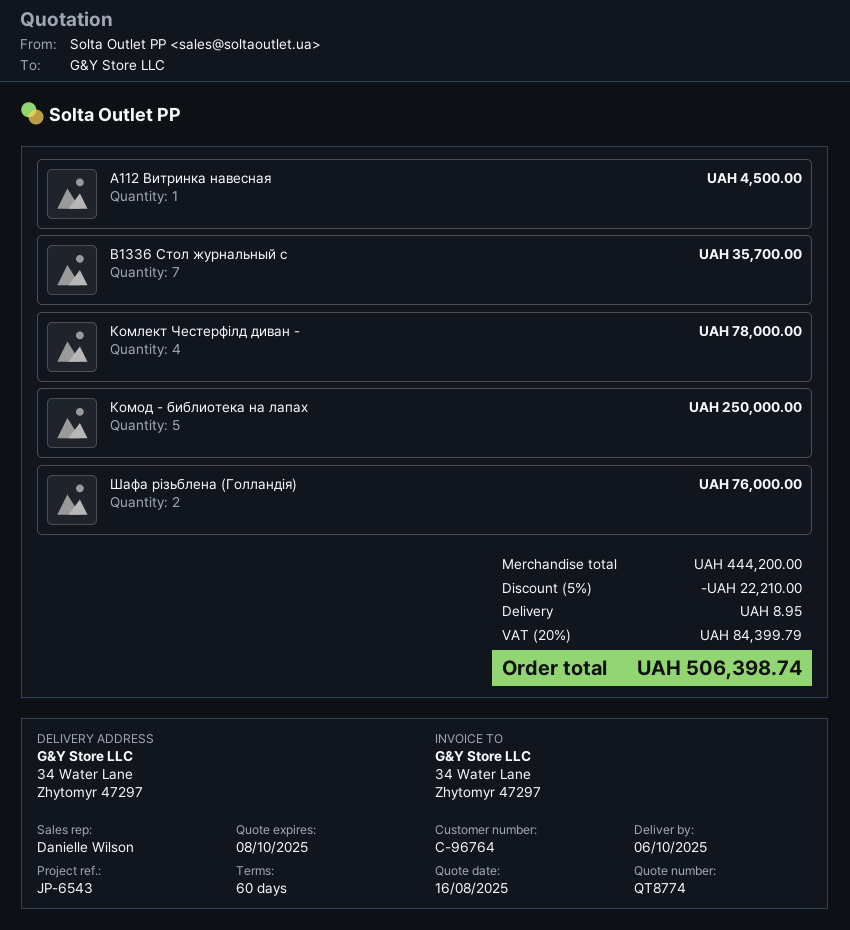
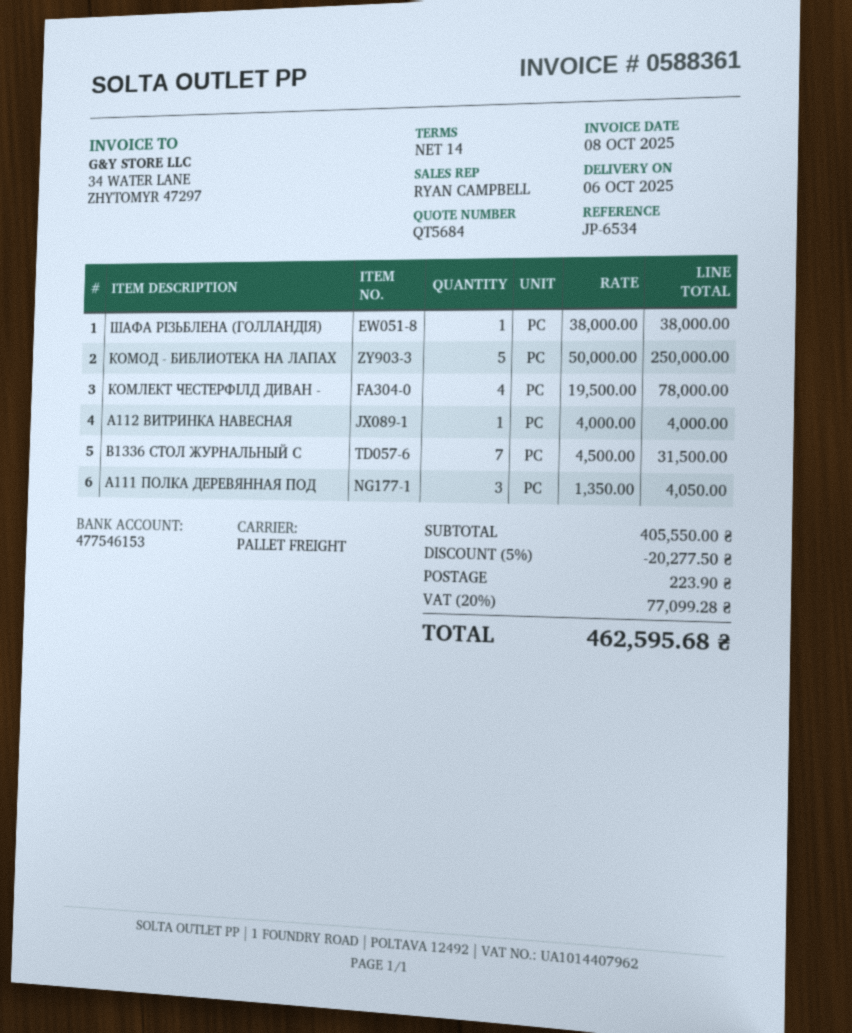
quote number: QT8774 -> QT5684
payment terms: 60 days -> 14 days
reference: JP-6543 -> JP-6534
sales rep: Danielle Wilson -> RYAN CAMPBELL
А112 Витринка навесная: 1 for 4500.00 -> 1 for 4000.00
В1336 Стол журнальный с: 7 for 35700.00 -> 7 for 31500.00
Шафа різьблена (Голландія): 2 for 76000.00 -> 1 for 38000.00
А111 ПОЛКА ДЕРЕВЯННАЯ ПОД: none -> 3 for 4050.00
subtotal: 444200.00 -> 405550.00
discount: 5% = 22210.00 -> 5% = 20277.50
shipping: 8.95 -> 223.90
tax: 20% = 84399.79 -> 20% = 77099.28
total: 506398.74 -> 462595.68

